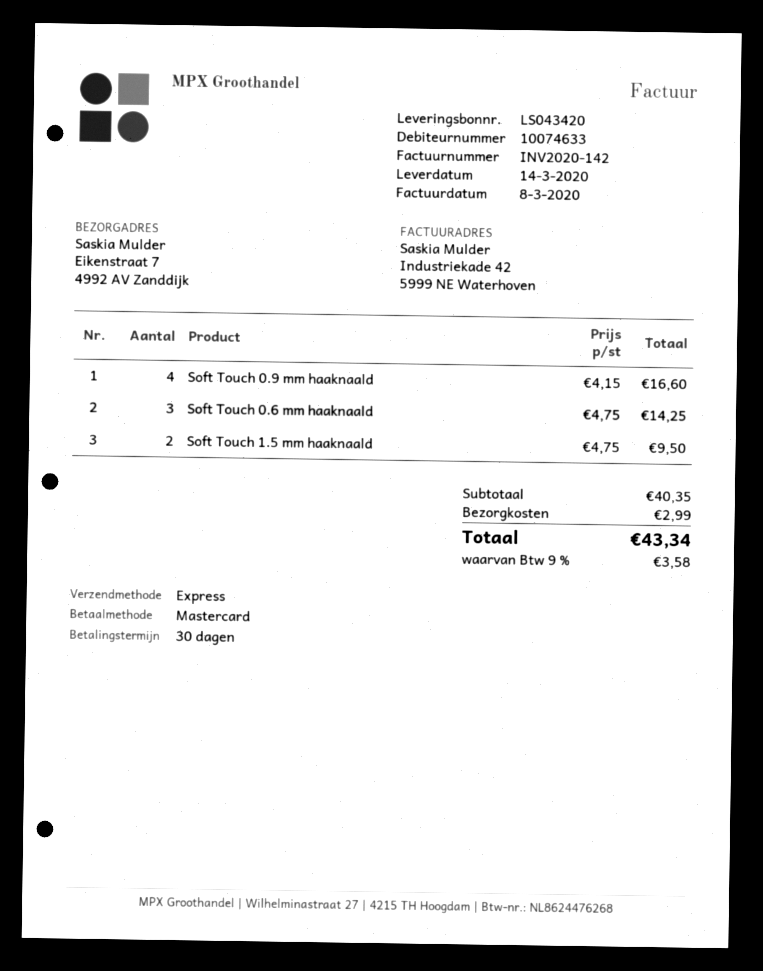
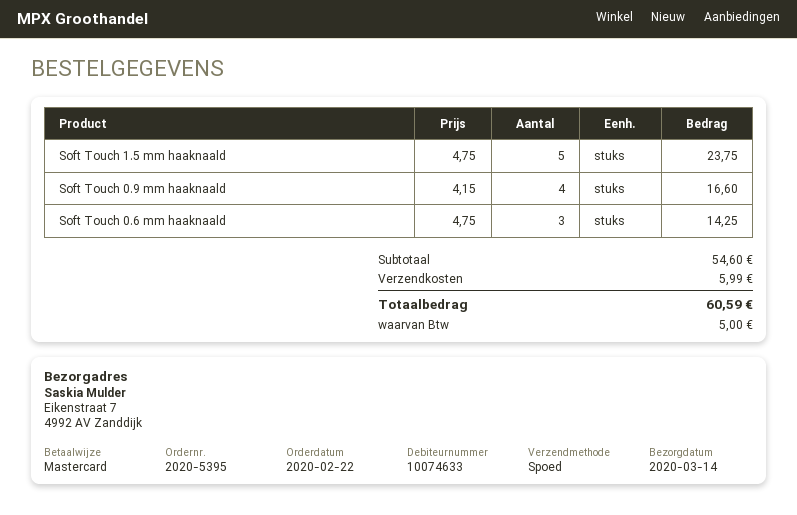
Soft Touch 1.5 mm haaknaald: 2 x 4.75 = 9.50 -> 5 x 4.75 = 23.75
subtotal: 40.35 -> 54.60
shipping: 2.99 -> 5.99
tax: 3.58 -> 5.00
total: 43.34 -> 60.59

